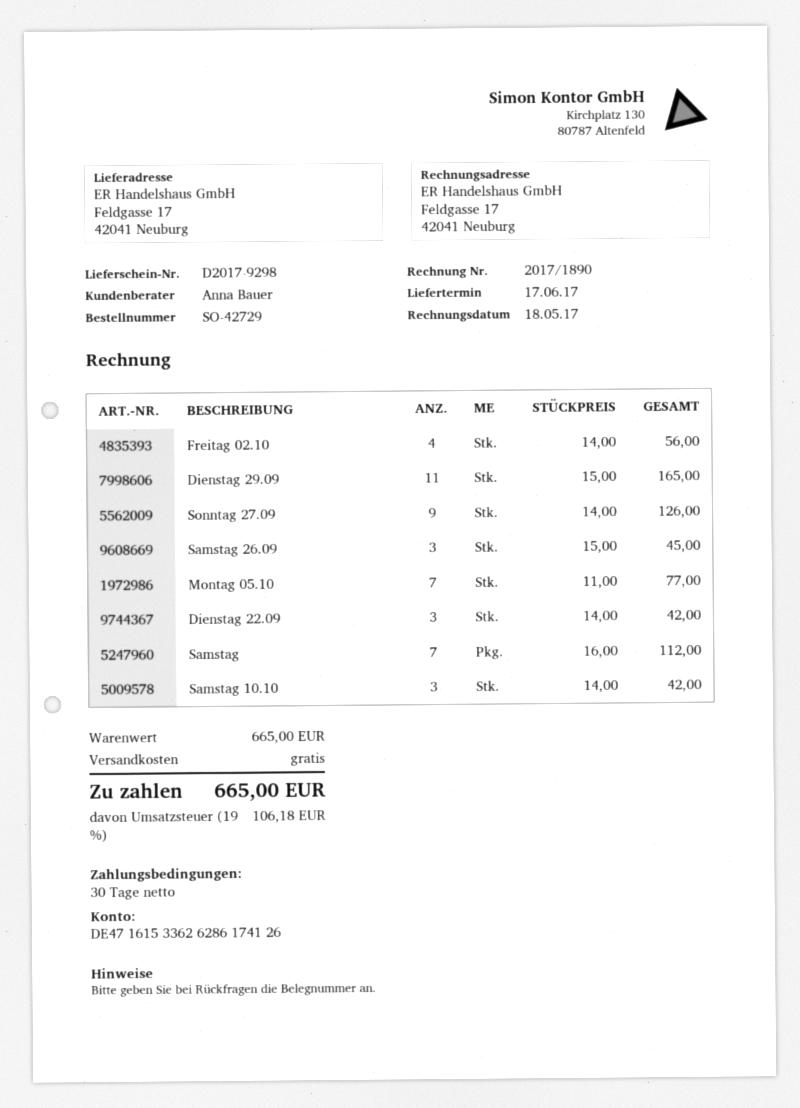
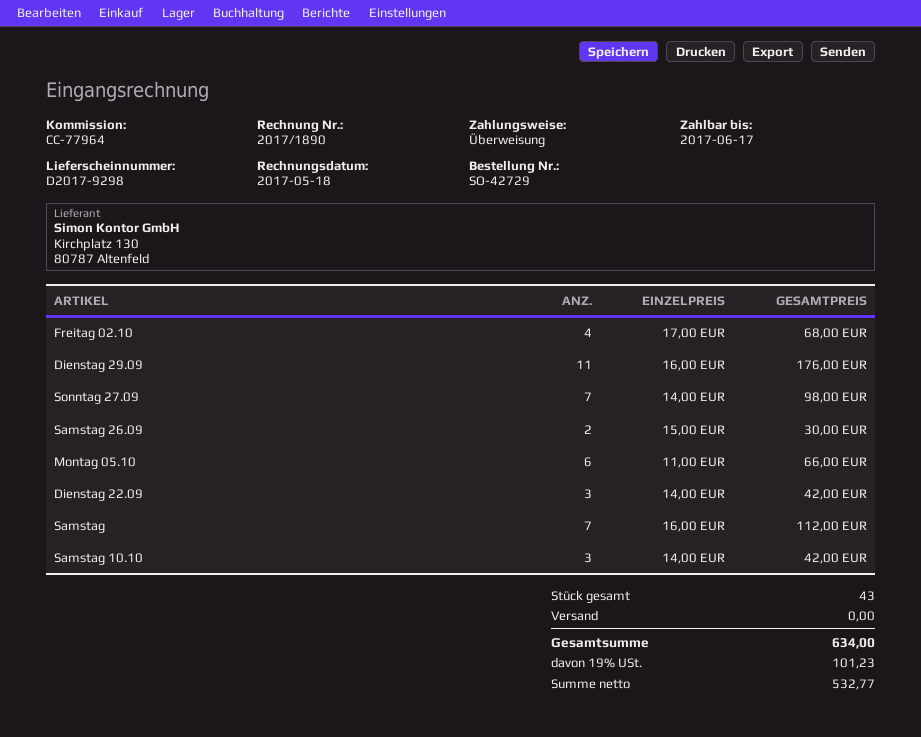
Freitag 02.10: 4 x 14.00 = 56.00 -> 4 x 17.00 = 68.00
Dienstag 29.09: 11 x 15.00 = 165.00 -> 11 x 16.00 = 176.00
Sonntag 27.09: 9 x 14.00 = 126.00 -> 7 x 14.00 = 98.00
Samstag 26.09: 3 x 15.00 = 45.00 -> 2 x 15.00 = 30.00
Montag 05.10: 7 x 11.00 = 77.00 -> 6 x 11.00 = 66.00
tax: 19% = 106.18 -> 19% = 101.23
total: 665.00 -> 634.00

